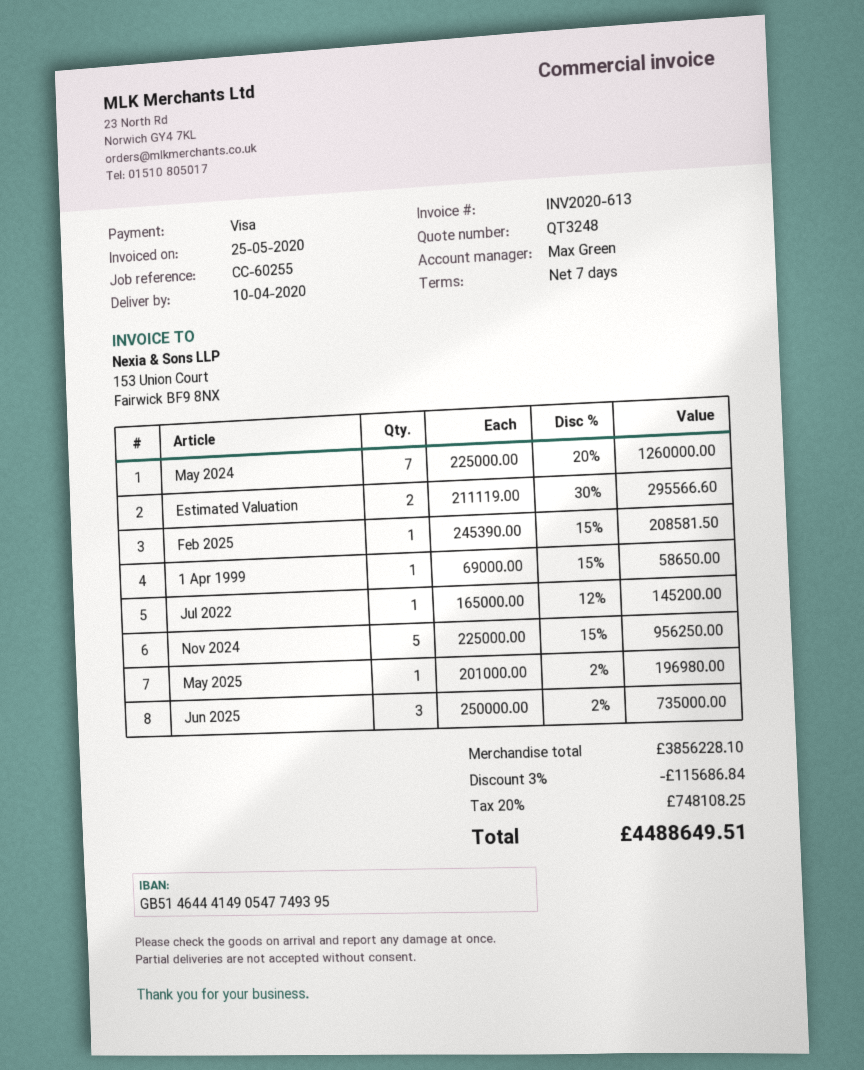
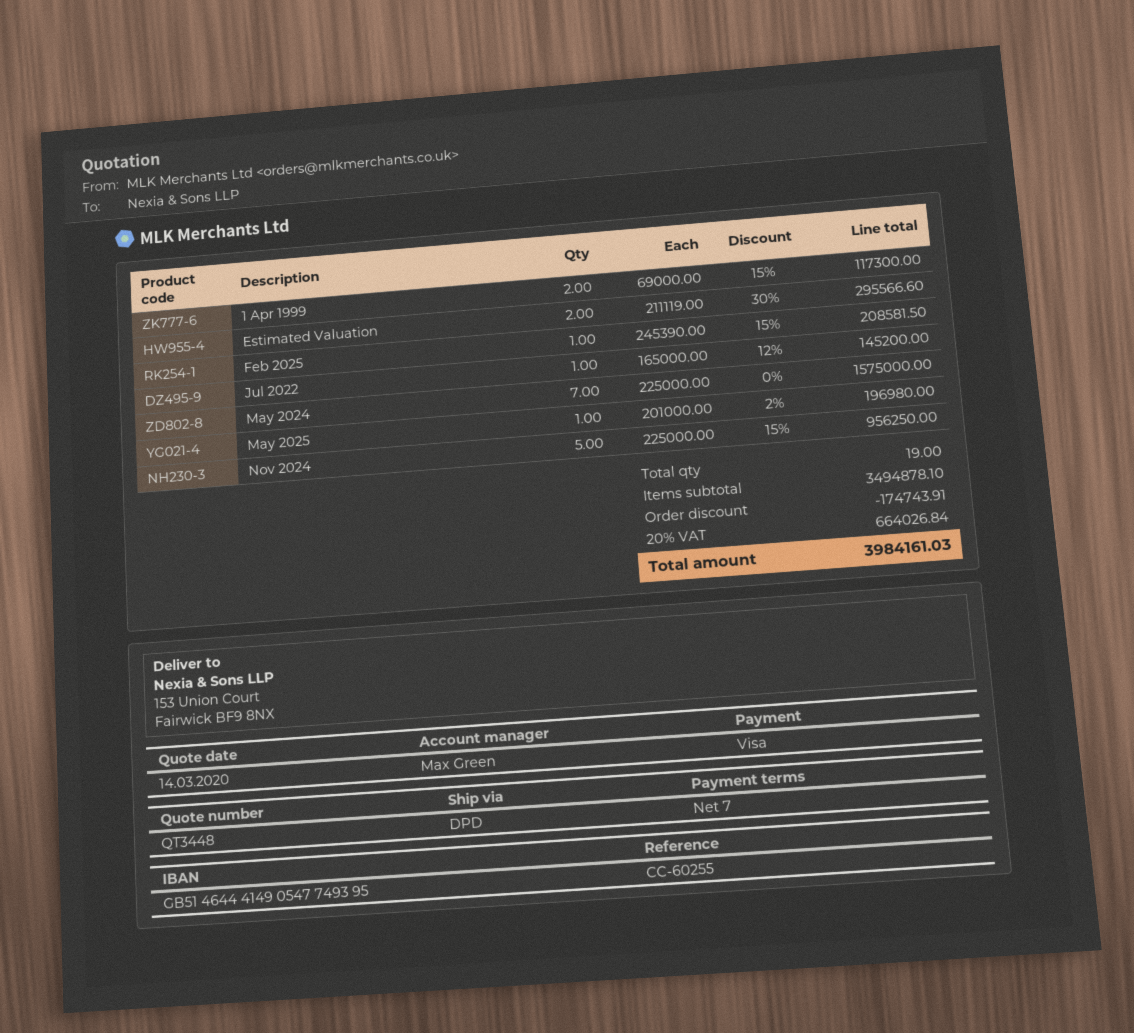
quote number: QT3248 -> QT3448
May 2024: 7 x 225000.00 - 20% = 1260000.00 -> 7 x 225000.00 = 1575000.00
1 Apr 1999: 1 x 69000.00 - 15% = 58650.00 -> 2 x 69000.00 - 15% = 117300.00
Jun 2025: 3 x 250000.00 - 2% = 735000.00 -> none
subtotal: 3856228.10 -> 3494878.10
discount: 115686.84 -> 174743.91
tax: 20% = 748108.25 -> 20% = 664026.84
total: 4488649.51 -> 3984161.03

